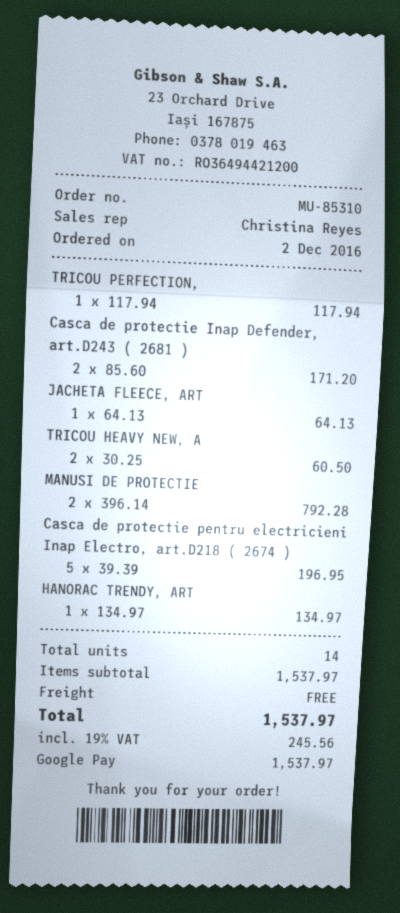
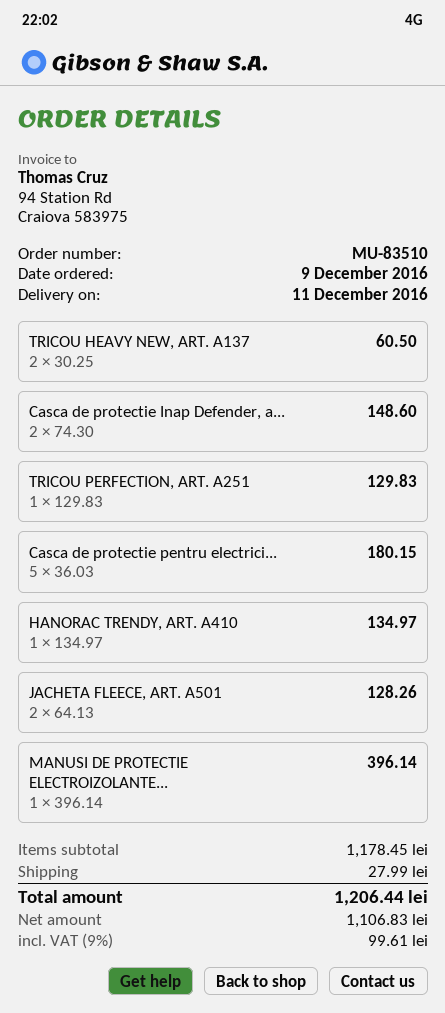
order number: MU-85310 -> MU-83510
order date: 2016-12-02 -> 2016-12-09
TRICOU PERFECTION,: 1 x 117.94 = 117.94 -> 1 x 129.83 = 129.83
Casca de protectie Inap Defender, art.D243 ( 2681 ): 2 x 85.60 = 171.20 -> 2 x 74.30 = 148.60
JACHETA FLEECE, ART: 1 x 64.13 = 64.13 -> 2 x 64.13 = 128.26
MANUSI DE PROTECTIE: 2 x 396.14 = 792.28 -> 1 x 396.14 = 396.14
Casca de protectie pentru electricieni Inap Electro, art.D218 ( 2674 ): 5 x 39.39 = 196.95 -> 5 x 36.03 = 180.15
subtotal: 1537.97 -> 1178.45
shipping: 0.00 -> 27.99
tax: 19% = 245.56 -> 9% = 99.61
total: 1537.97 -> 1206.44

